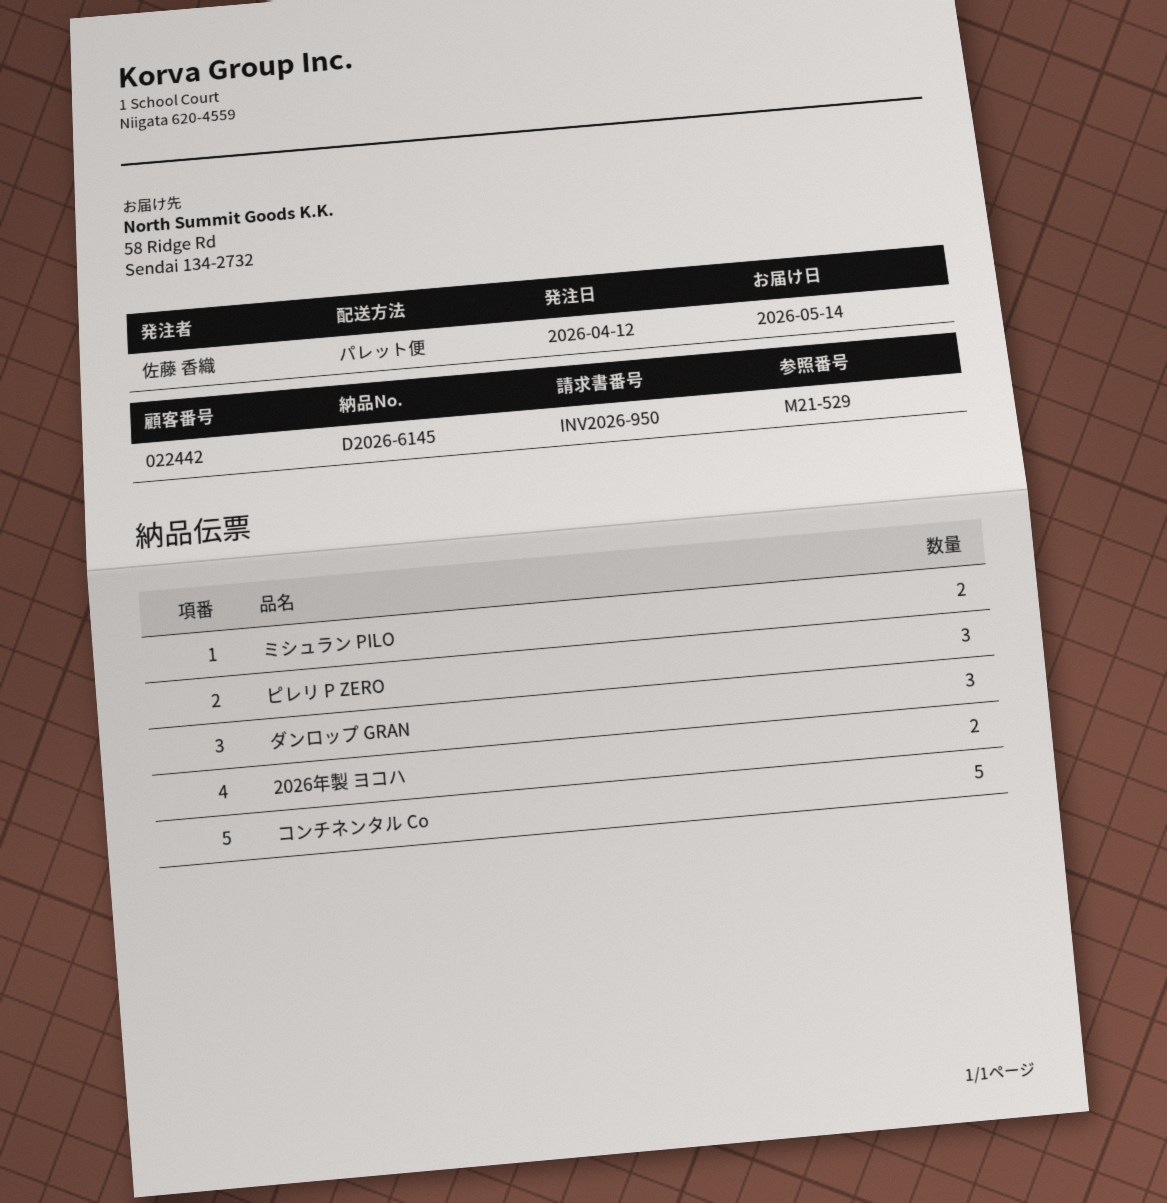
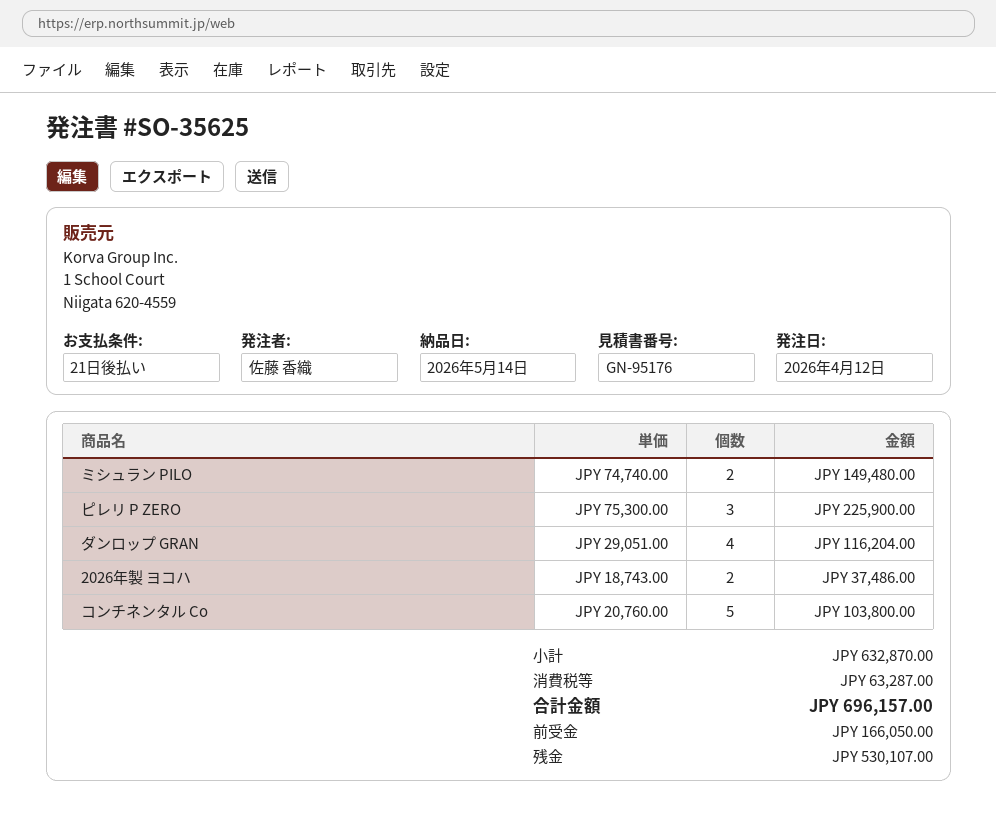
ダンロップ GRAN: 3 -> 4

